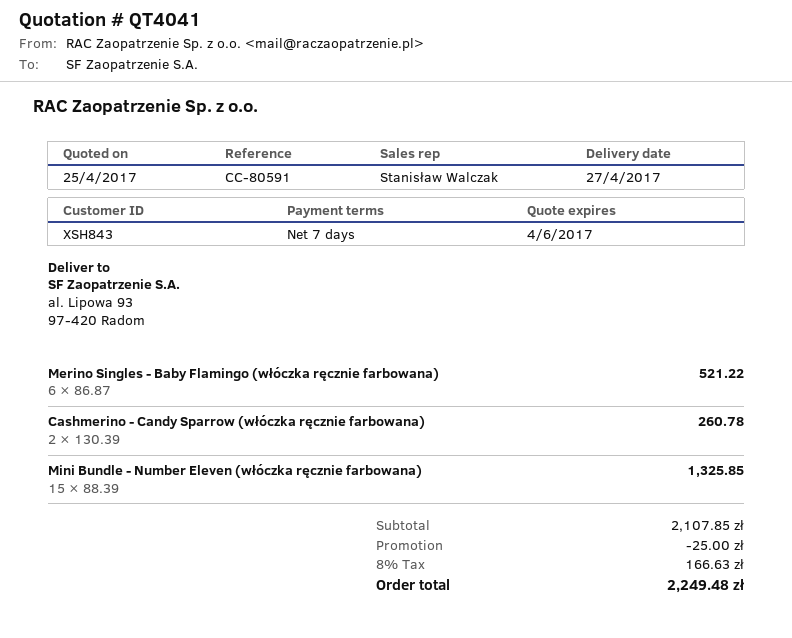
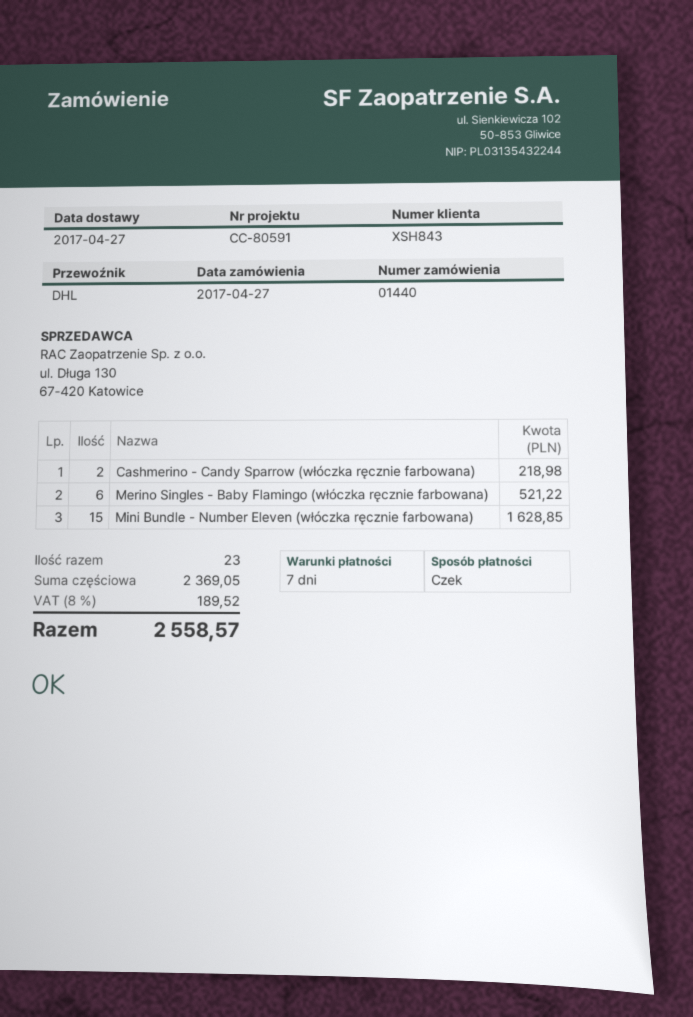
Cashmerino - Candy Sparrow (włóczka ręcznie farbowana): 2 for 260.78 -> 2 for 218.98
Mini Bundle - Number Eleven (włóczka ręcznie farbowana): 15 for 1325.85 -> 15 for 1628.85
subtotal: 2107.85 -> 2369.05
discount: 25.00 -> none
tax: 8% = 166.63 -> 8% = 189.52
total: 2249.48 -> 2558.57

